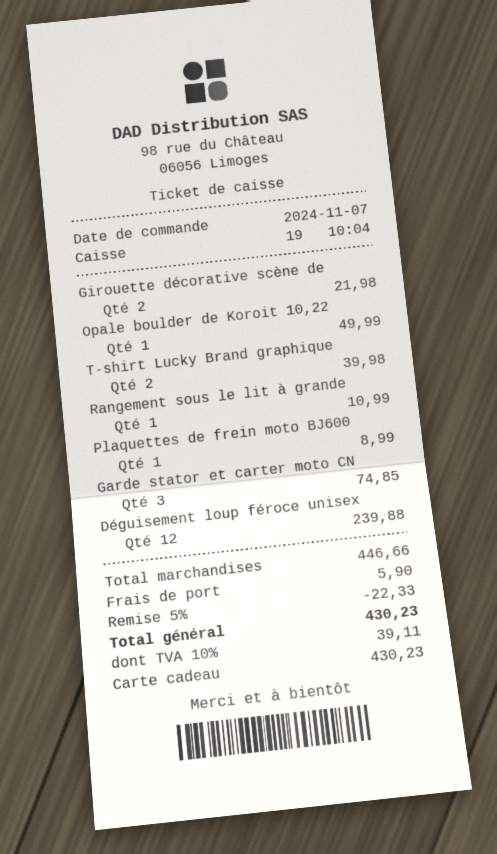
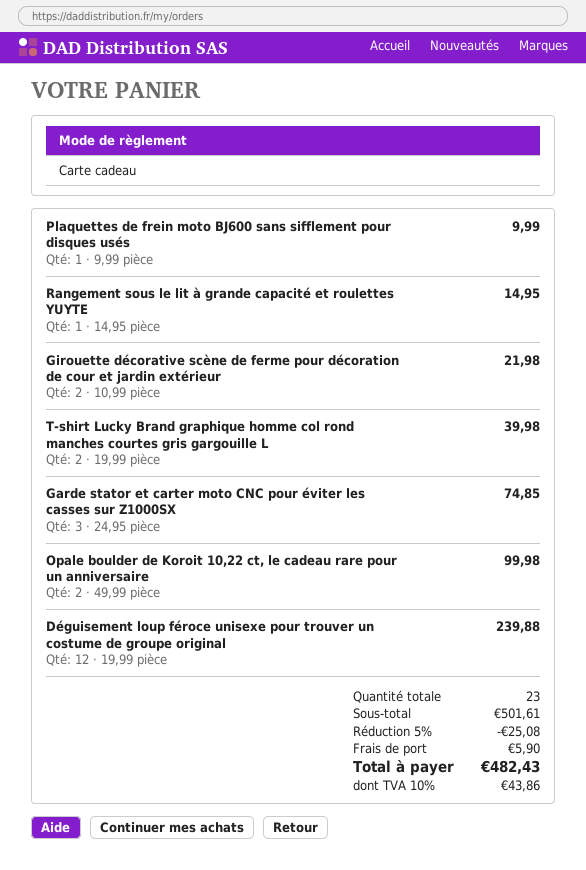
Opale boulder de Koroit 10,22: 1 for 49.99 -> 2 for 99.98
Rangement sous le lit à grande: 1 for 10.99 -> 1 for 14.95
Plaquettes de frein moto BJ600: 1 for 8.99 -> 1 for 9.99
subtotal: 446.66 -> 501.61
discount: 5% = 22.33 -> 5% = 25.08
tax: 10% = 39.11 -> 10% = 43.86
total: 430.23 -> 482.43

